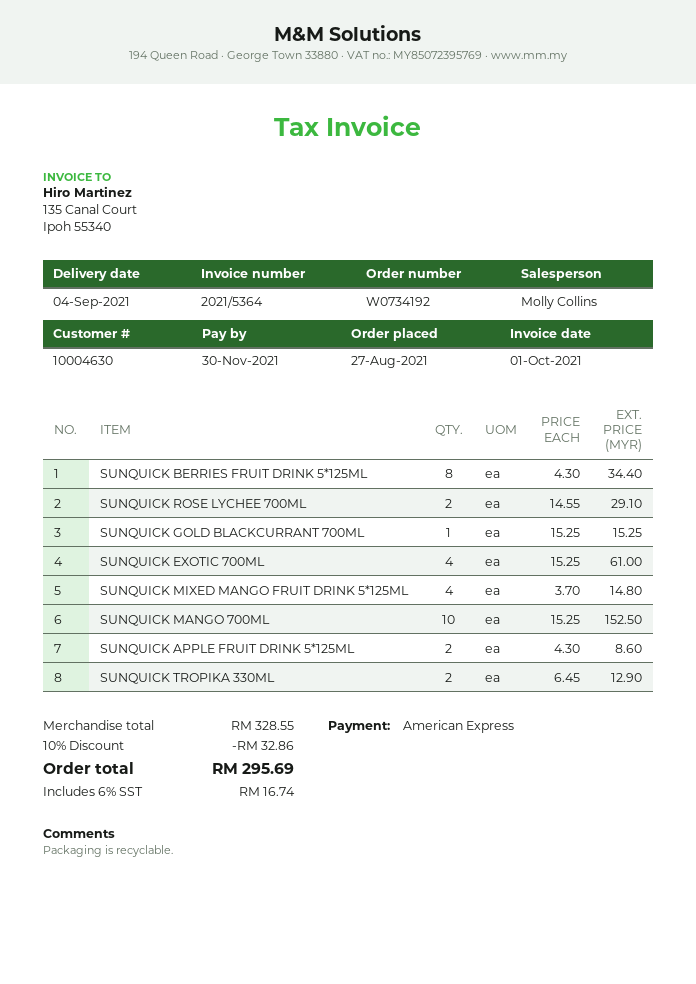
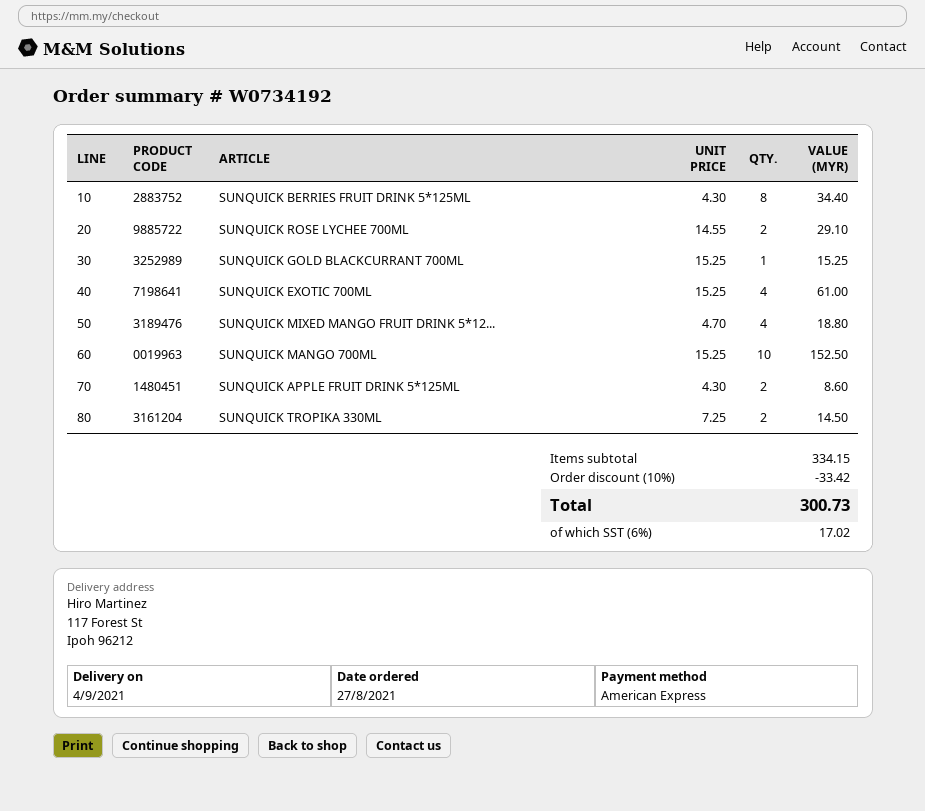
SUNQUICK MIXED MANGO FRUIT DRINK 5*125ML: 4 x 3.70 = 14.80 -> 4 x 4.70 = 18.80
SUNQUICK TROPIKA 330ML: 2 x 6.45 = 12.90 -> 2 x 7.25 = 14.50
subtotal: 328.55 -> 334.15
discount: 10% = 32.86 -> 10% = 33.42
tax: 6% = 16.74 -> 6% = 17.02
total: 295.69 -> 300.73

